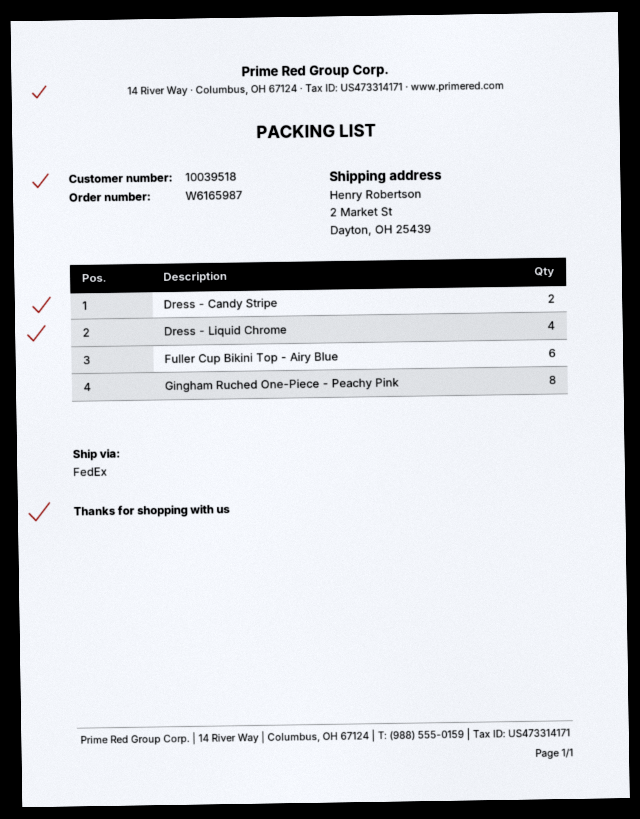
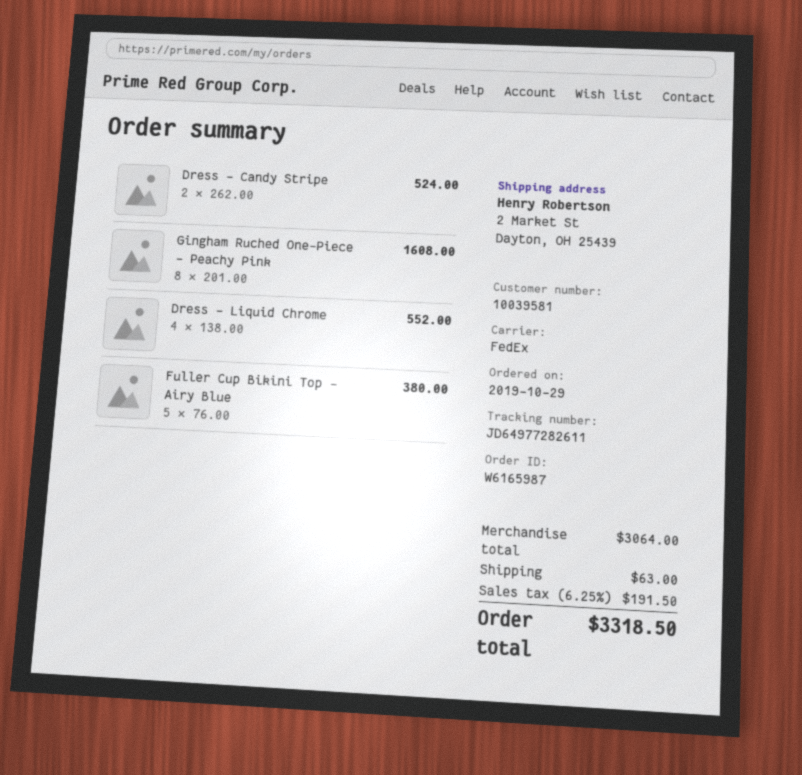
customer number: 10039518 -> 10039581
Fuller Cup Bikini Top - Airy Blue: 6 -> 5

